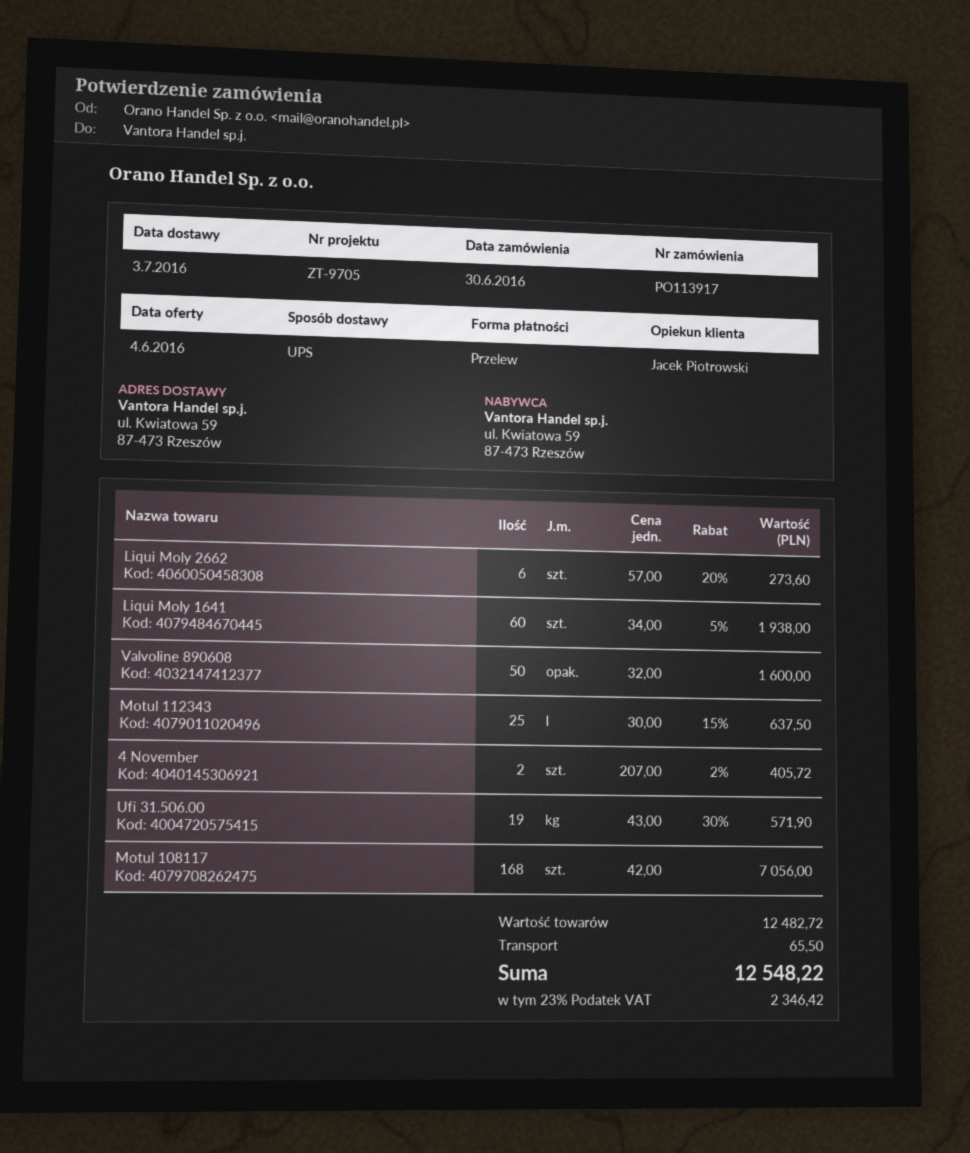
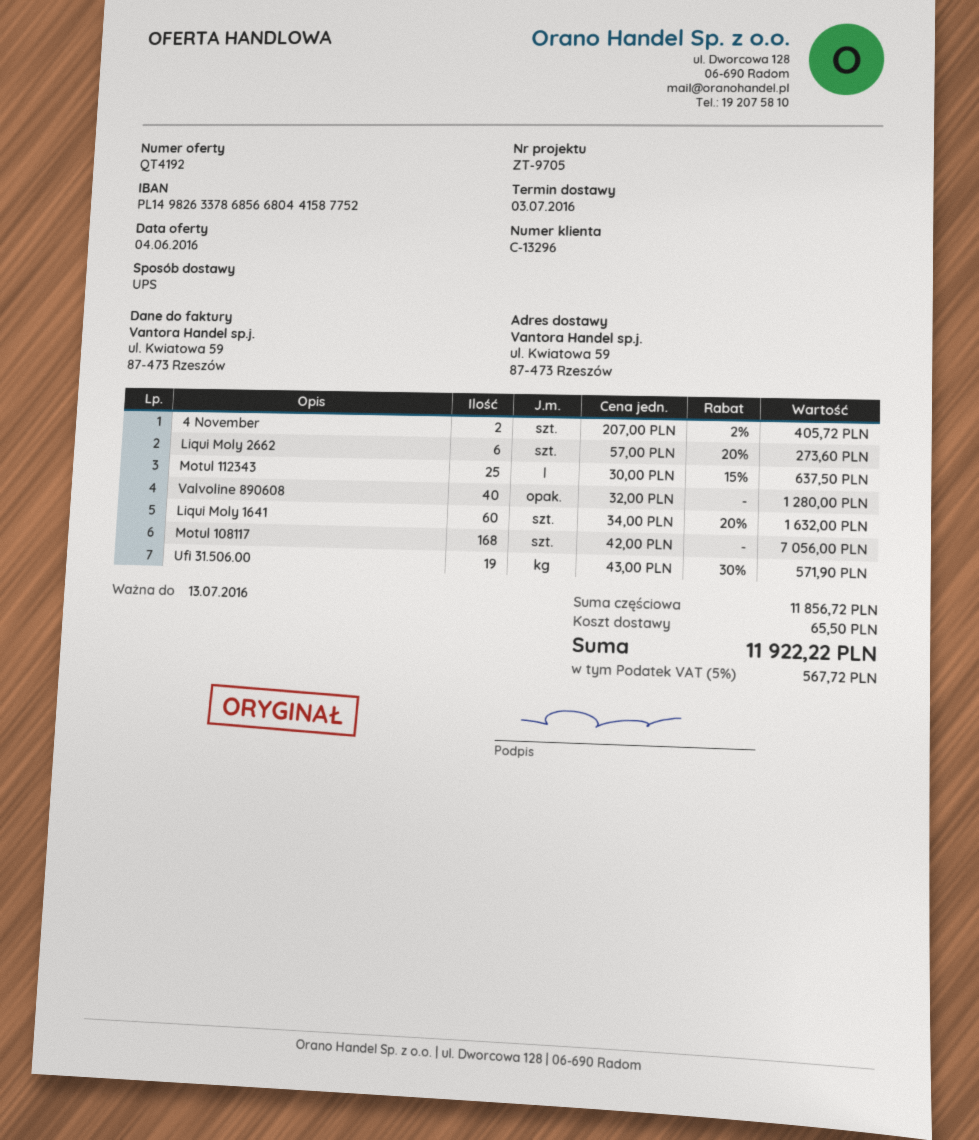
Liqui Moly 1641: 60 x 34.00 - 5% = 1938.00 -> 60 x 34.00 - 20% = 1632.00
Valvoline 890608: 50 x 32.00 = 1600.00 -> 40 x 32.00 = 1280.00
subtotal: 12482.72 -> 11856.72
tax: 23% = 2346.42 -> 5% = 567.72
total: 12548.22 -> 11922.22

